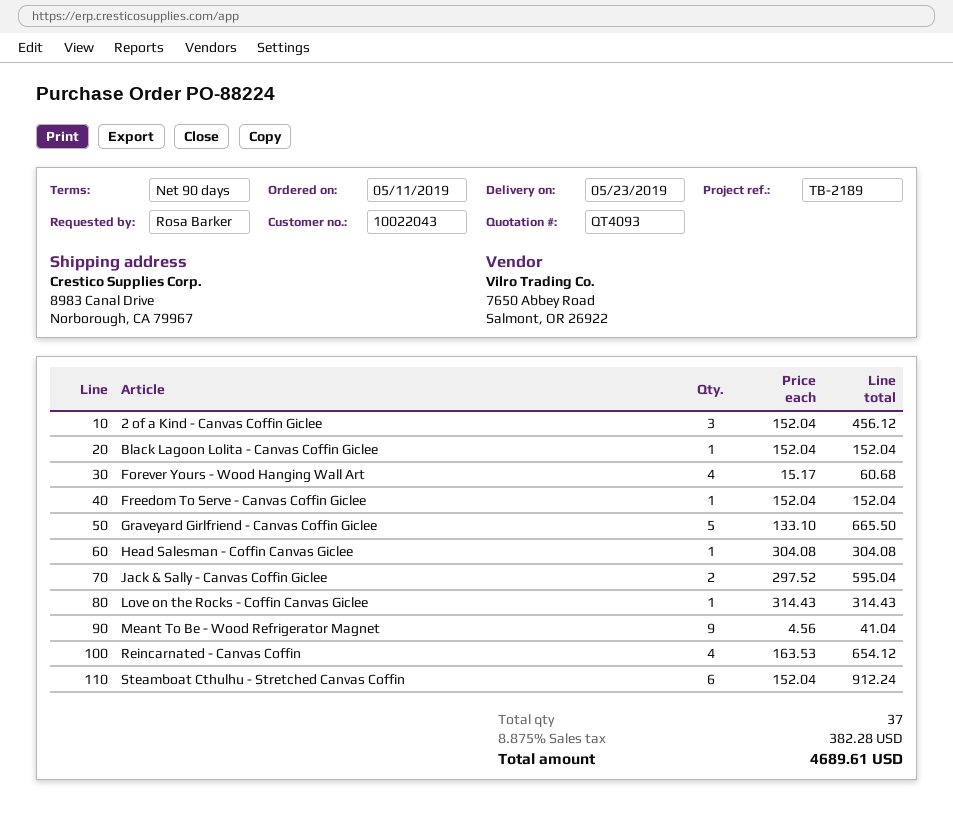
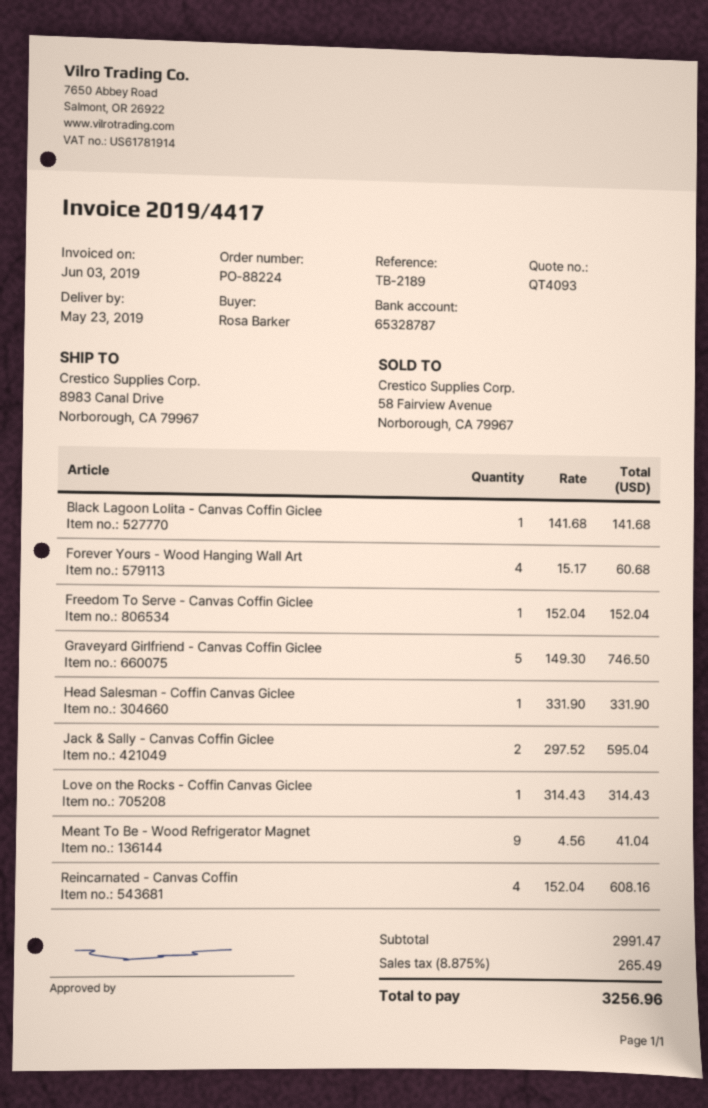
2 of a Kind - Canvas Coffin Giclee: 3 x 152.04 = 456.12 -> none
Black Lagoon Lolita - Canvas Coffin Giclee: 1 x 152.04 = 152.04 -> 1 x 141.68 = 141.68
Graveyard Girlfriend - Canvas Coffin Giclee: 5 x 133.10 = 665.50 -> 5 x 149.30 = 746.50
Head Salesman - Coffin Canvas Giclee: 1 x 304.08 = 304.08 -> 1 x 331.90 = 331.90
Reincarnated - Canvas Coffin: 4 x 163.53 = 654.12 -> 4 x 152.04 = 608.16
Steamboat Cthulhu - Stretched Canvas Coffin: 6 x 152.04 = 912.24 -> none
tax: 8.875% = 382.28 -> 8.875% = 265.49
total: 4689.61 -> 3256.96

